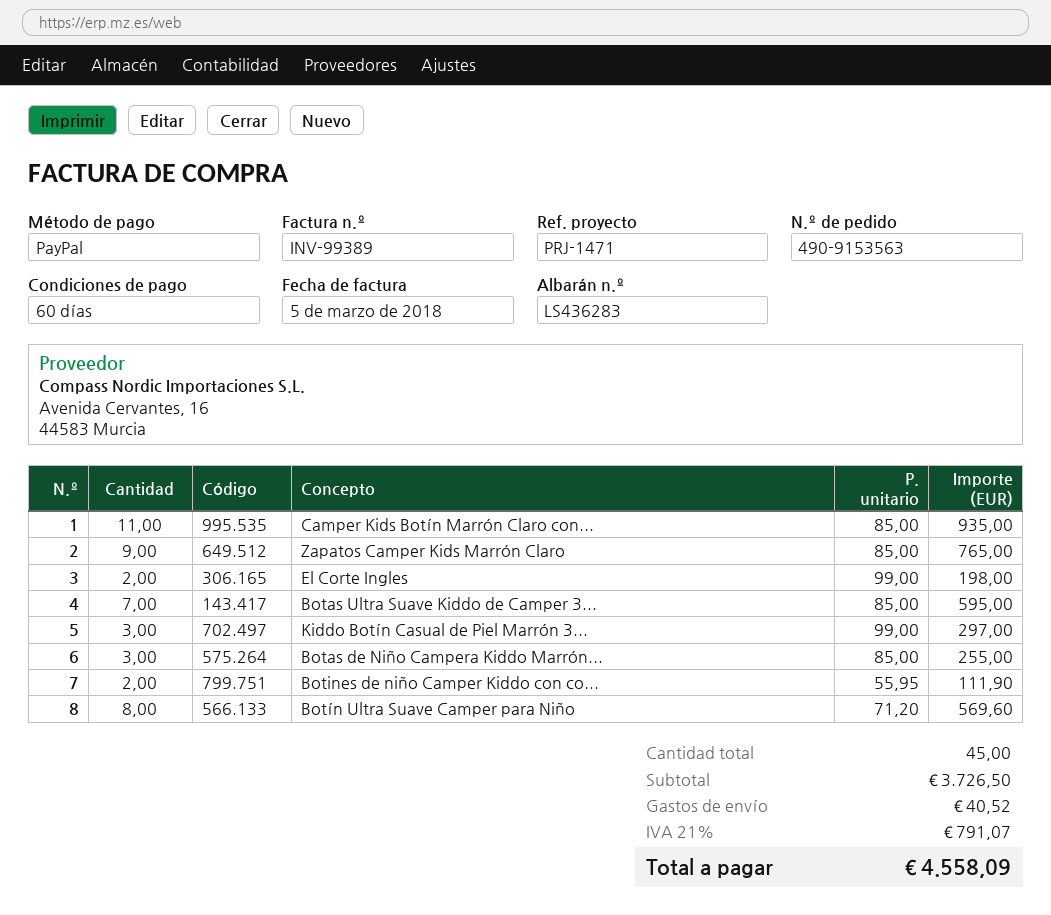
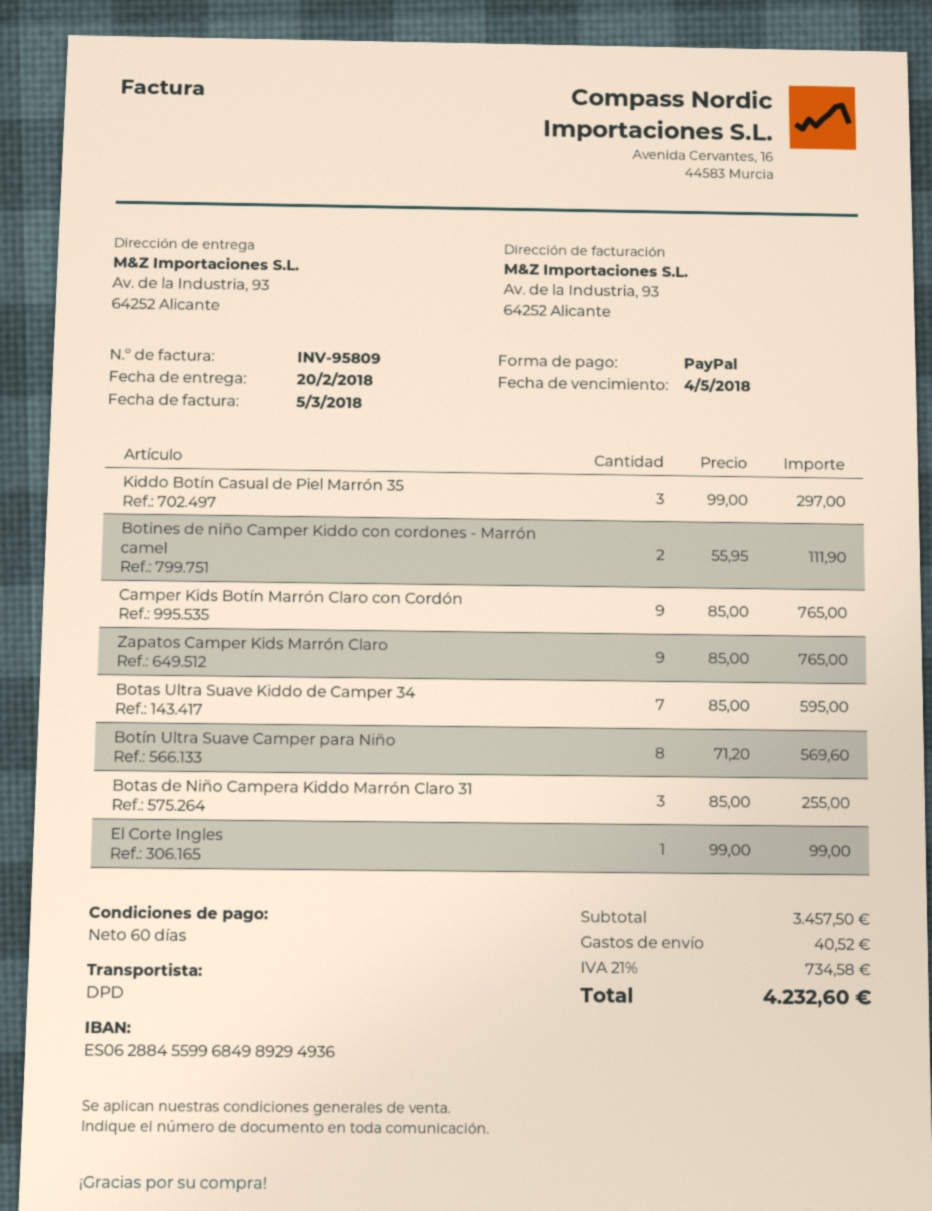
invoice number: INV-99389 -> INV-95809
Camper Kids Botín Marrón Claro con...: 11 x 85.00 = 935.00 -> 9 x 85.00 = 765.00
El Corte Ingles: 2 x 99.00 = 198.00 -> 1 x 99.00 = 99.00
subtotal: 3726.50 -> 3457.50
tax: 21% = 791.07 -> 21% = 734.58
total: 4558.09 -> 4232.60

